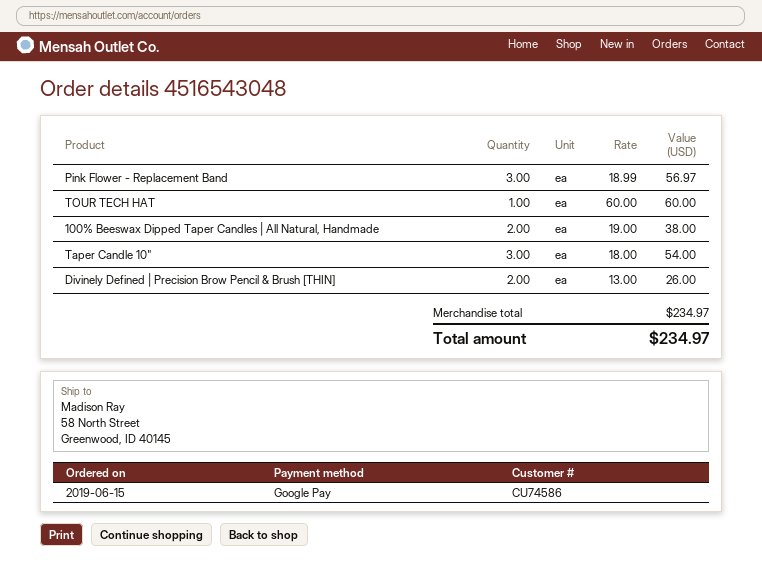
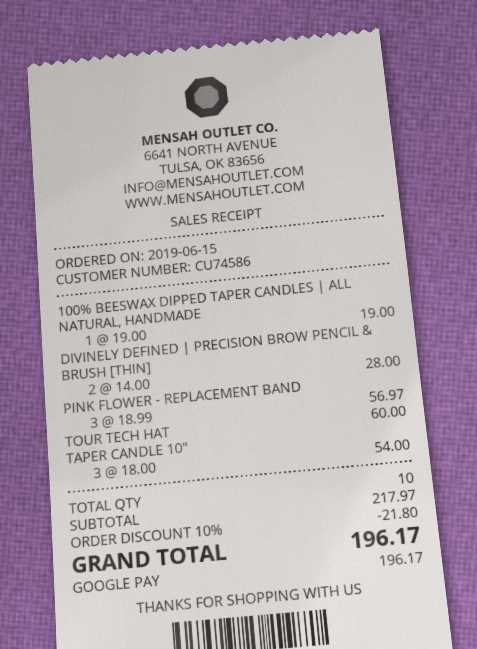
100% Beeswax Dipped Taper Candles | All Natural, Handmade: 2 x 19.00 = 38.00 -> 1 x 19.00 = 19.00
Divinely Defined | Precision Brow Pencil & Brush [THIN]: 2 x 13.00 = 26.00 -> 2 x 14.00 = 28.00
subtotal: 234.97 -> 217.97
discount: none -> 10% = 21.80
total: 234.97 -> 196.17

